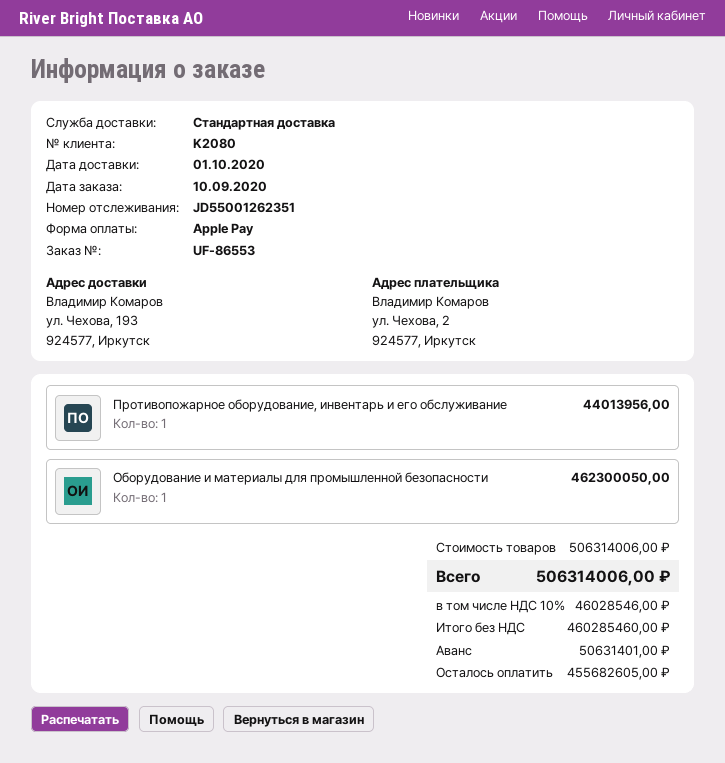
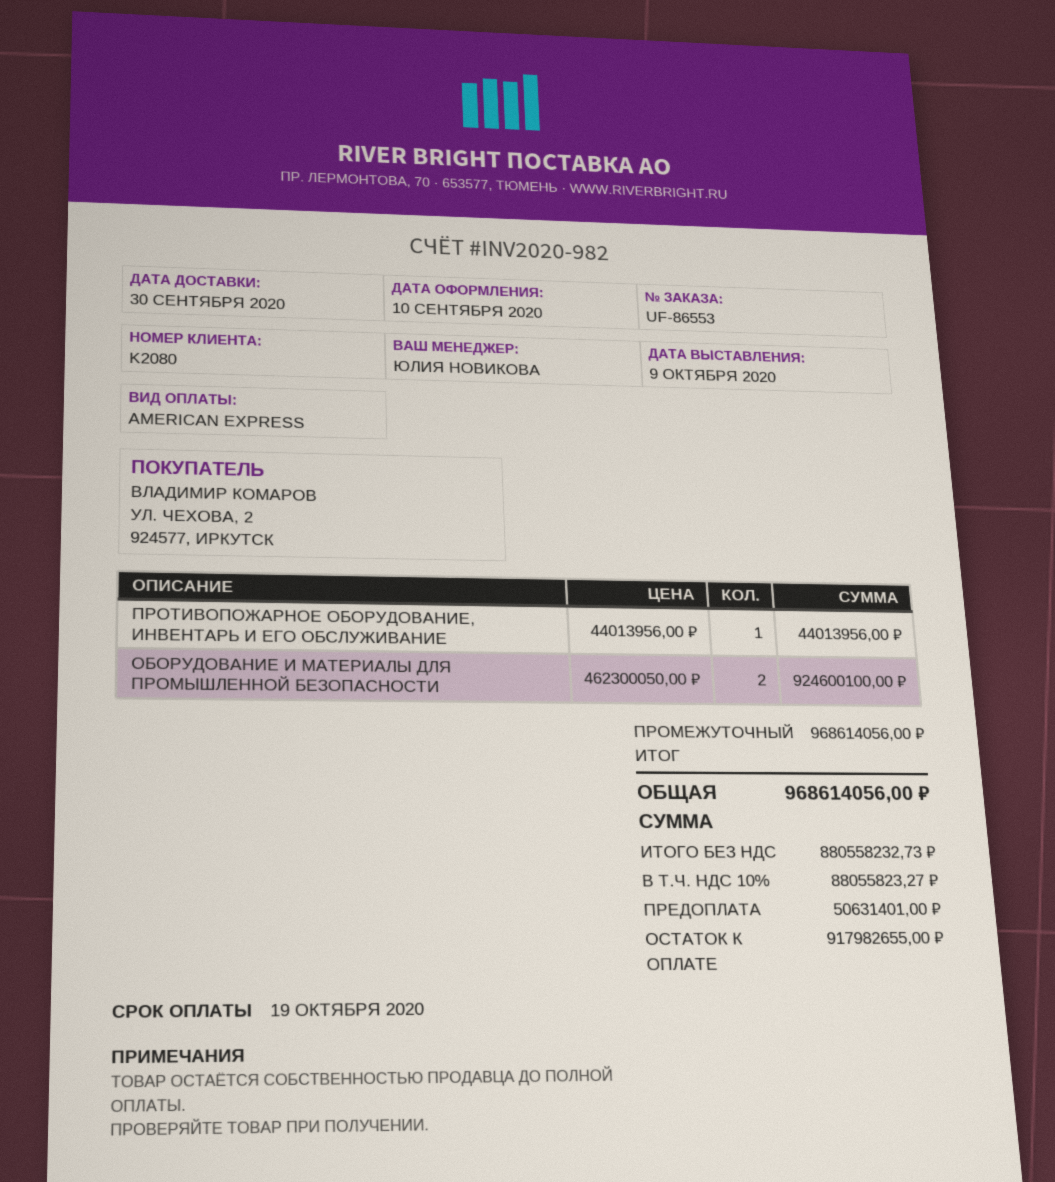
delivery date: 2020-10-01 -> 2020-09-30
payment method: Apple Pay -> American Express
Оборудование и материалы для промышленной безопасности: 1 for 462300050.00 -> 2 for 924600100.00
subtotal: 506314006.00 -> 968614056.00
net: 460285460.00 -> 880558232.73
tax: 10% = 46028546.00 -> 10% = 88055823.27
total: 506314006.00 -> 968614056.00
balance: 455682605.00 -> 917982655.00

